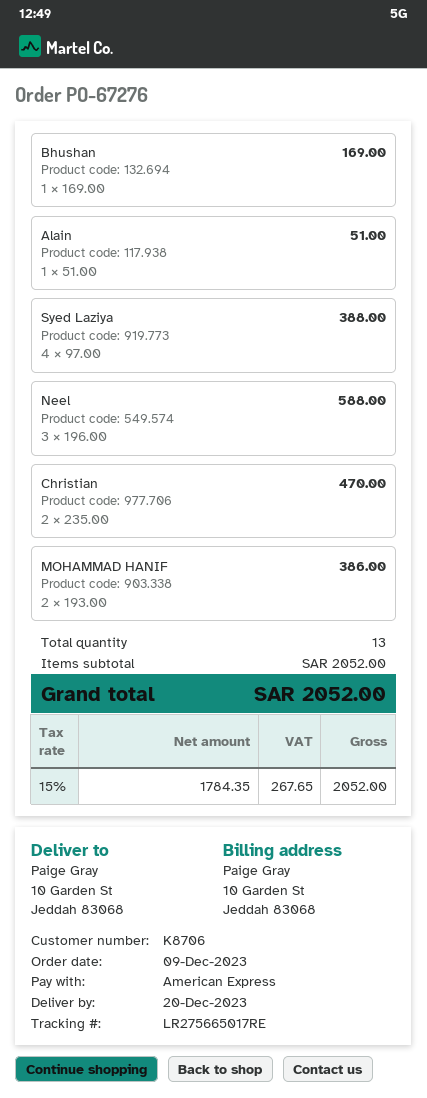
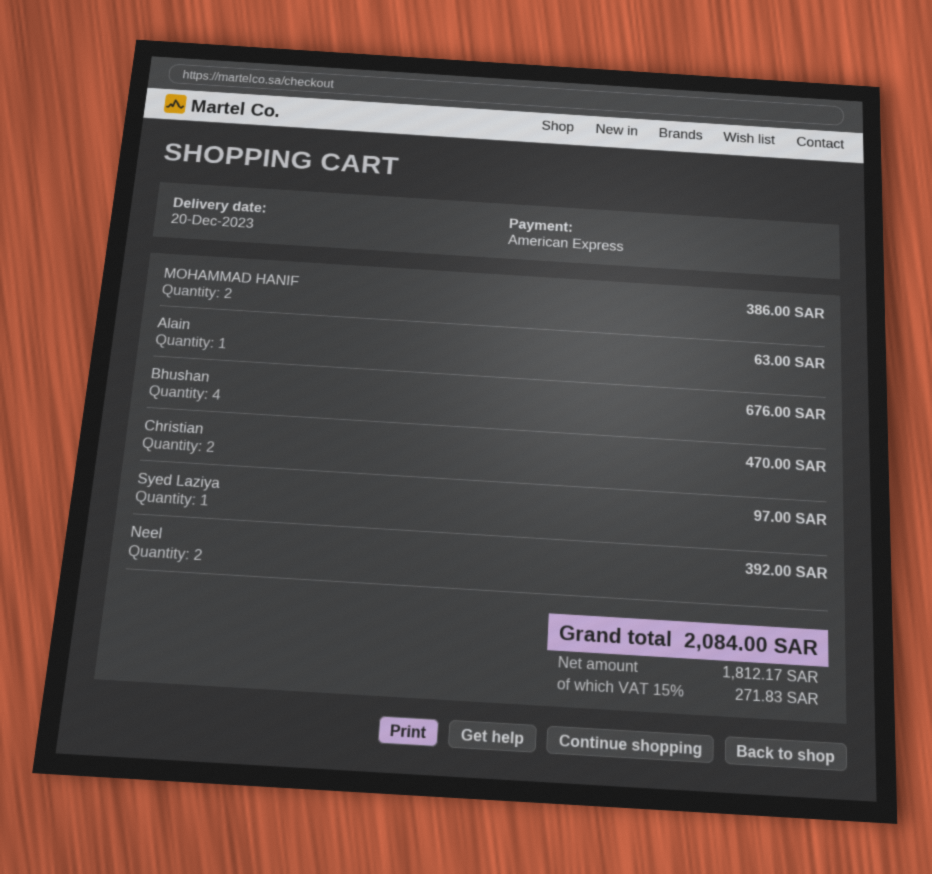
Bhushan: 1 for 169.00 -> 4 for 676.00
Alain: 1 for 51.00 -> 1 for 63.00
Syed Laziya: 4 for 388.00 -> 1 for 97.00
Neel: 3 for 588.00 -> 2 for 392.00
net: 1784.35 -> 1812.17
tax: 15% = 267.65 -> 15% = 271.83
total: 2052.00 -> 2084.00

